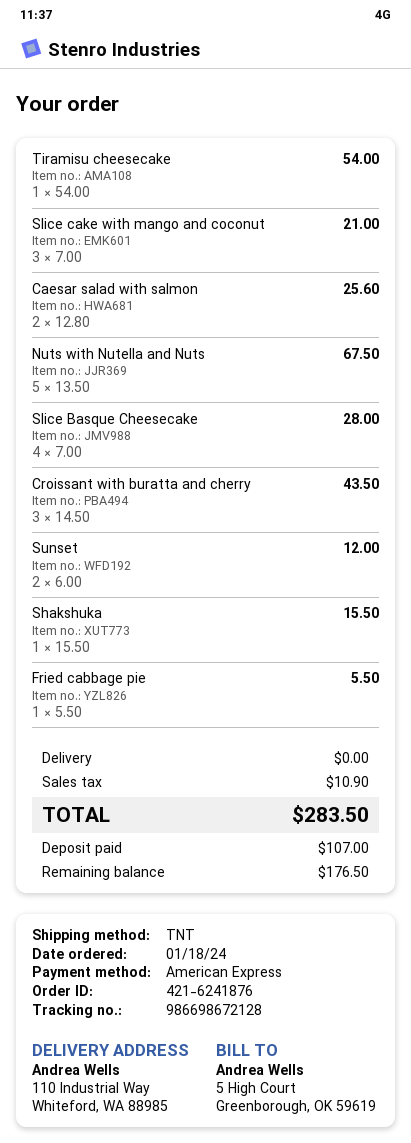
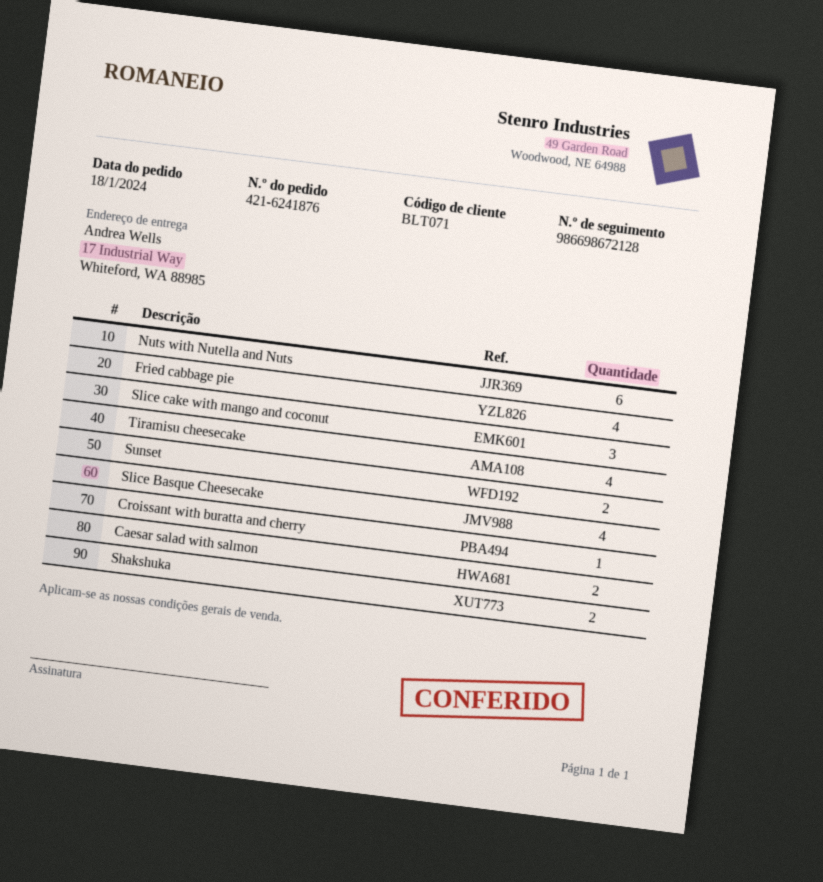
ship to: 110 Industrial Way, Whiteford, WA 88985 -> 17 Industrial Way, Whiteford, WA 88985
Tiramisu cheesecake: 1 -> 4
Nuts with Nutella and Nuts: 5 -> 6
Croissant with buratta and cherry: 3 -> 1
Shakshuka: 1 -> 2
Fried cabbage pie: 1 -> 4

